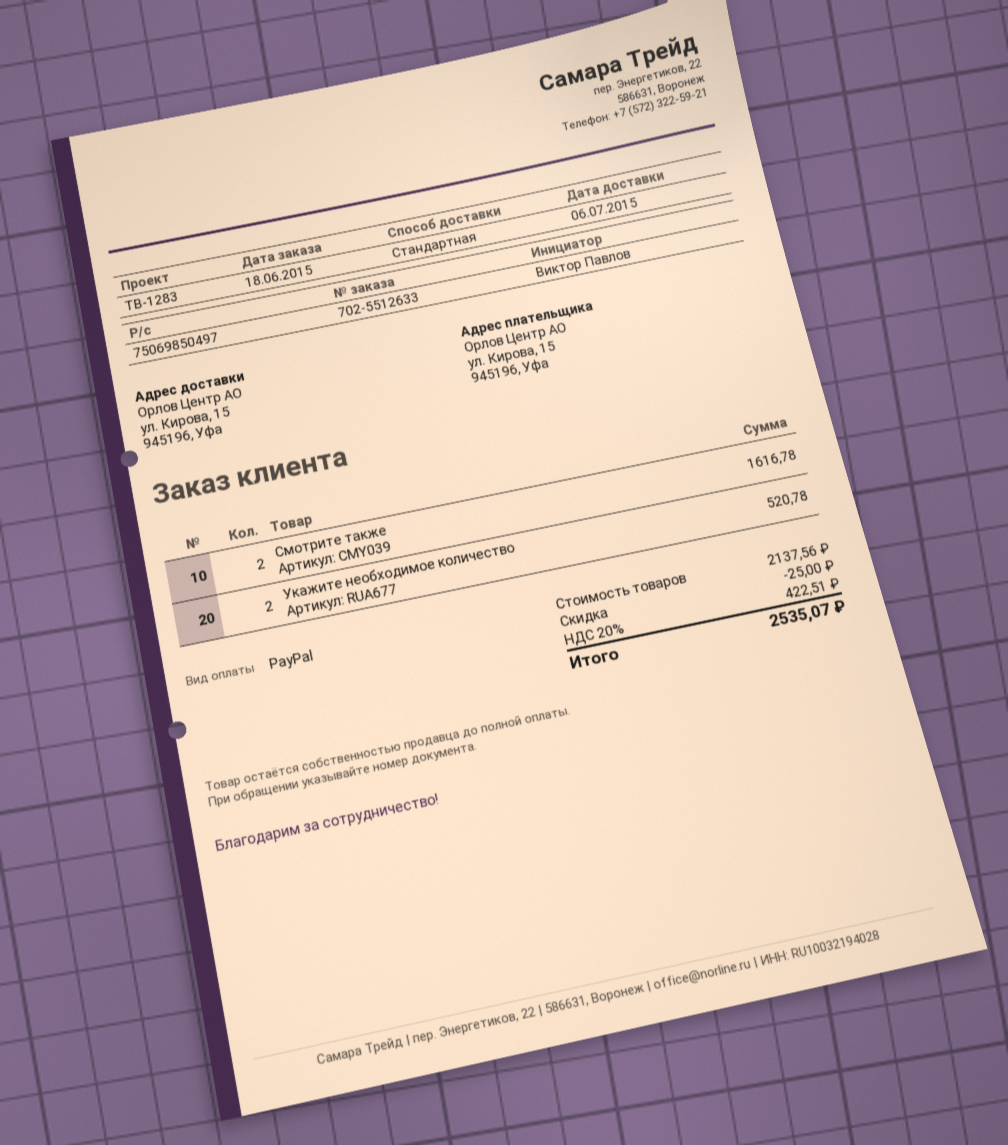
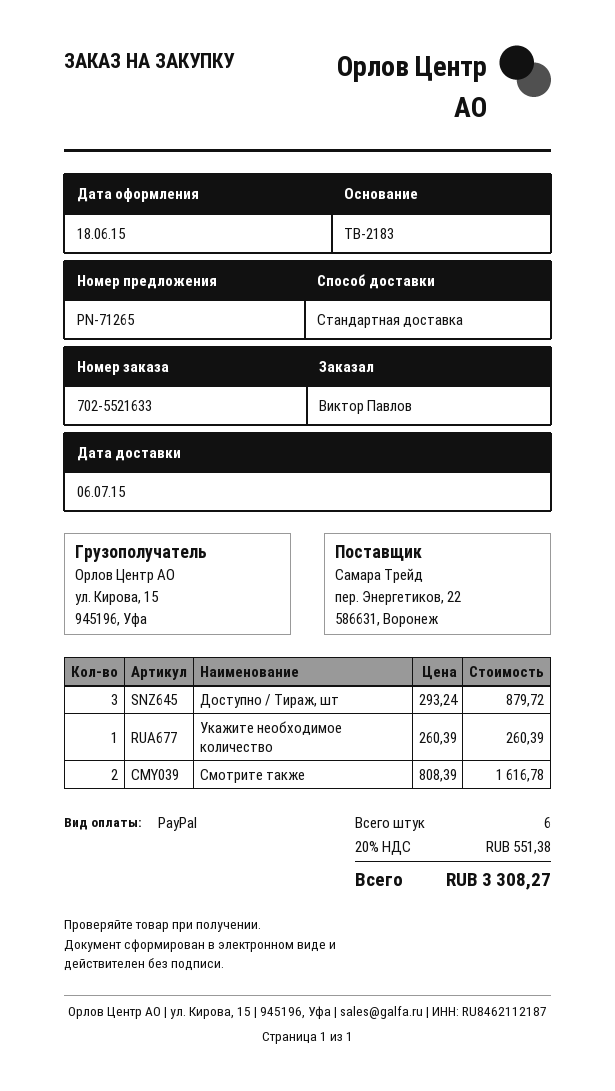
order number: 702-5512633 -> 702-5521633
reference: TB-1283 -> TB-2183
Укажите необходимое количество: 2 for 520.78 -> 1 for 260.39
Доступно / Тираж, шт: none -> 3 for 879.72
discount: 25.00 -> none
tax: 20% = 422.51 -> 20% = 551.38
total: 2535.07 -> 3308.27

